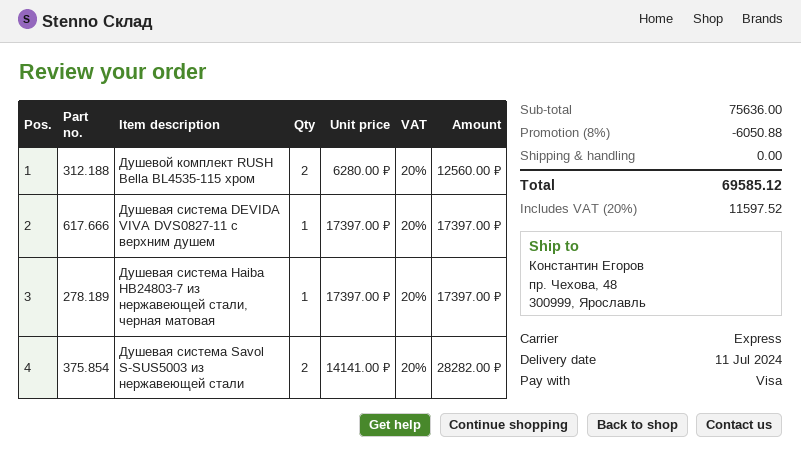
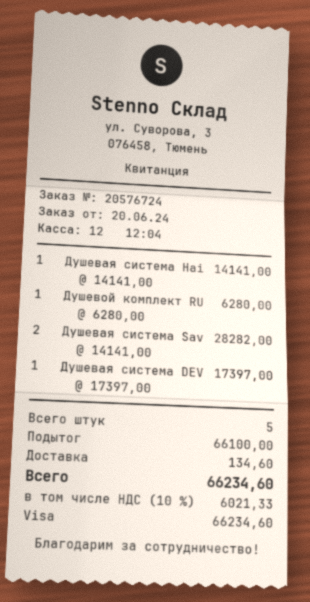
Душевой комплект RUSH Bella BL4535-115 хром: 2 x 6280.00 = 12560.00 -> 1 x 6280.00 = 6280.00
Душевая система Haiba HB24803-7 из нержавеющей стали, черная матовая: 1 x 17397.00 = 17397.00 -> 1 x 14141.00 = 14141.00
subtotal: 75636.00 -> 66100.00
discount: 8% = 6050.88 -> none
shipping: 0.00 -> 134.60
tax: 20% = 11597.52 -> 10% = 6021.33
total: 69585.12 -> 66234.60

